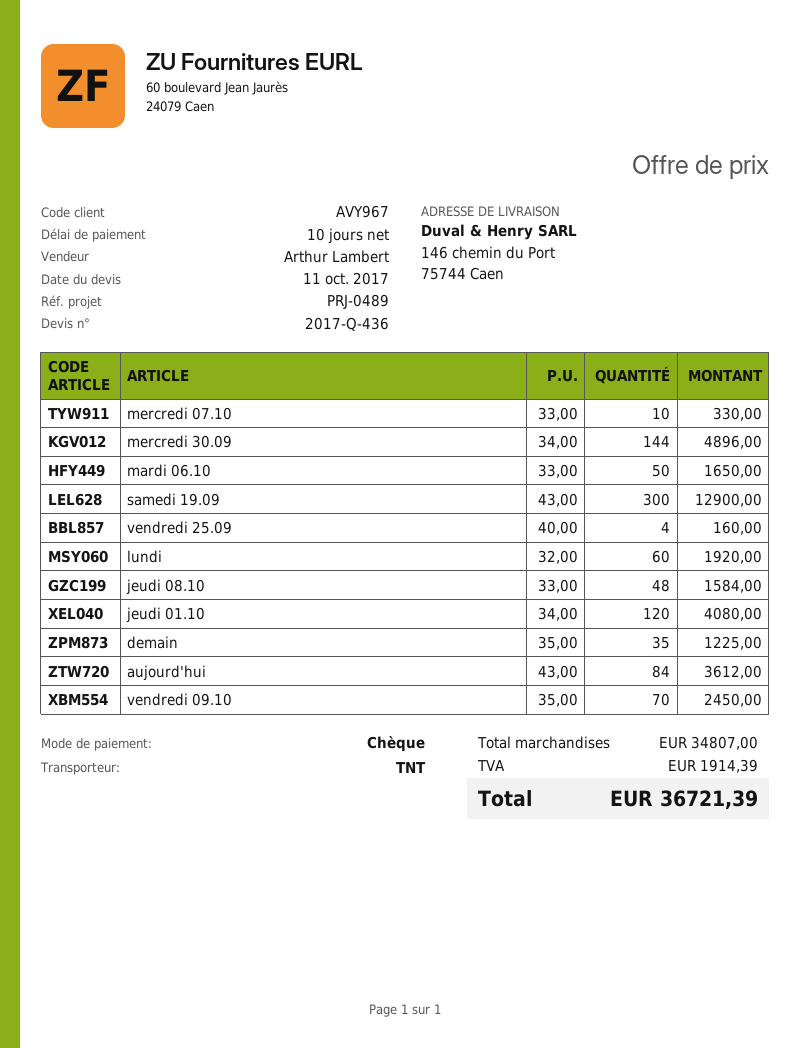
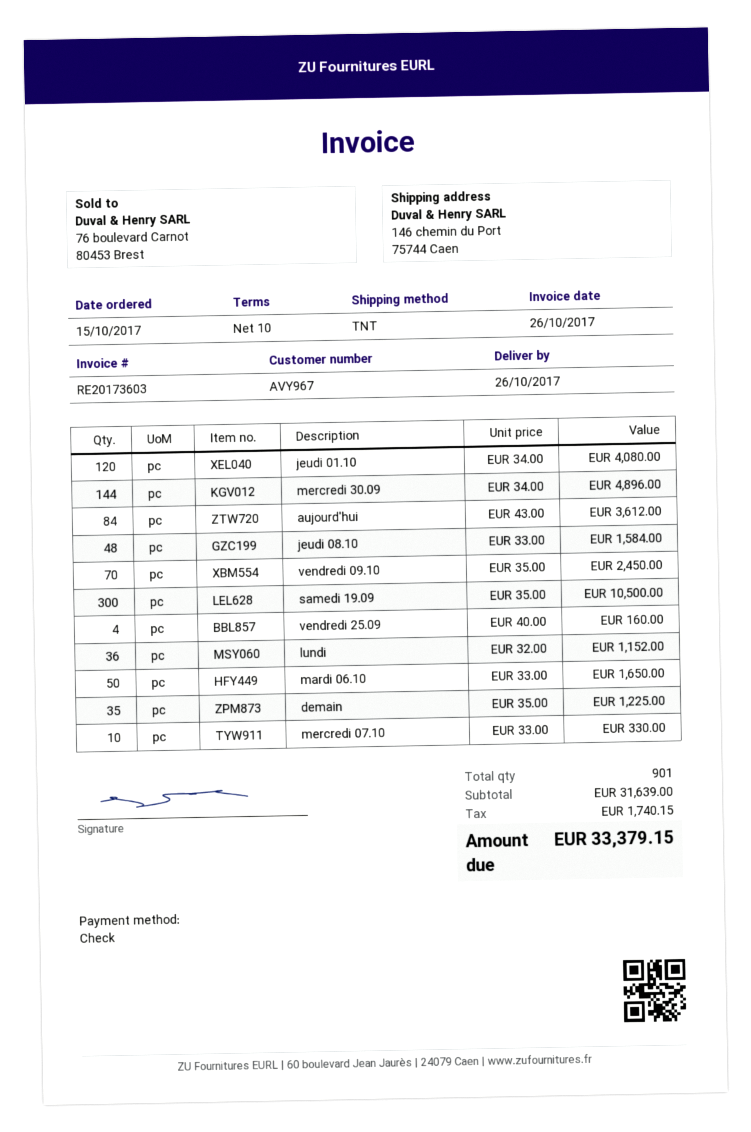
samedi 19.09: 300 x 43.00 = 12900.00 -> 300 x 35.00 = 10500.00
lundi: 60 x 32.00 = 1920.00 -> 36 x 32.00 = 1152.00
subtotal: 34807.00 -> 31639.00
tax: 1914.39 -> 1740.15
total: 36721.39 -> 33379.15

